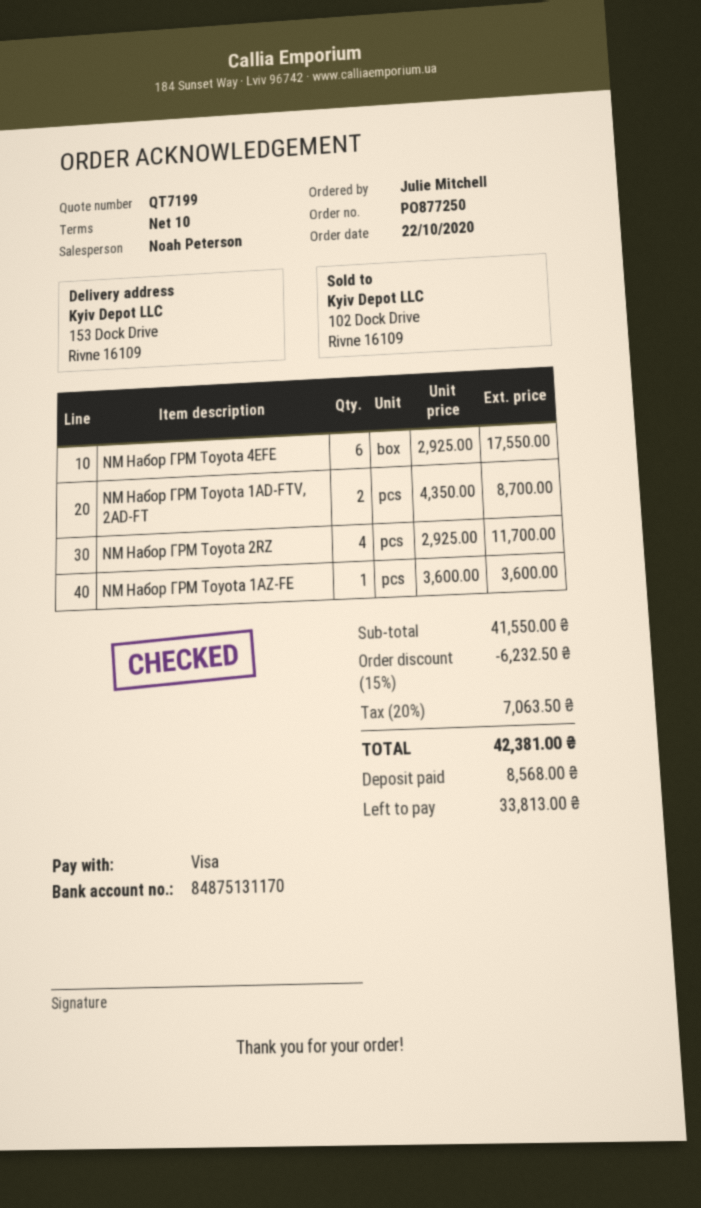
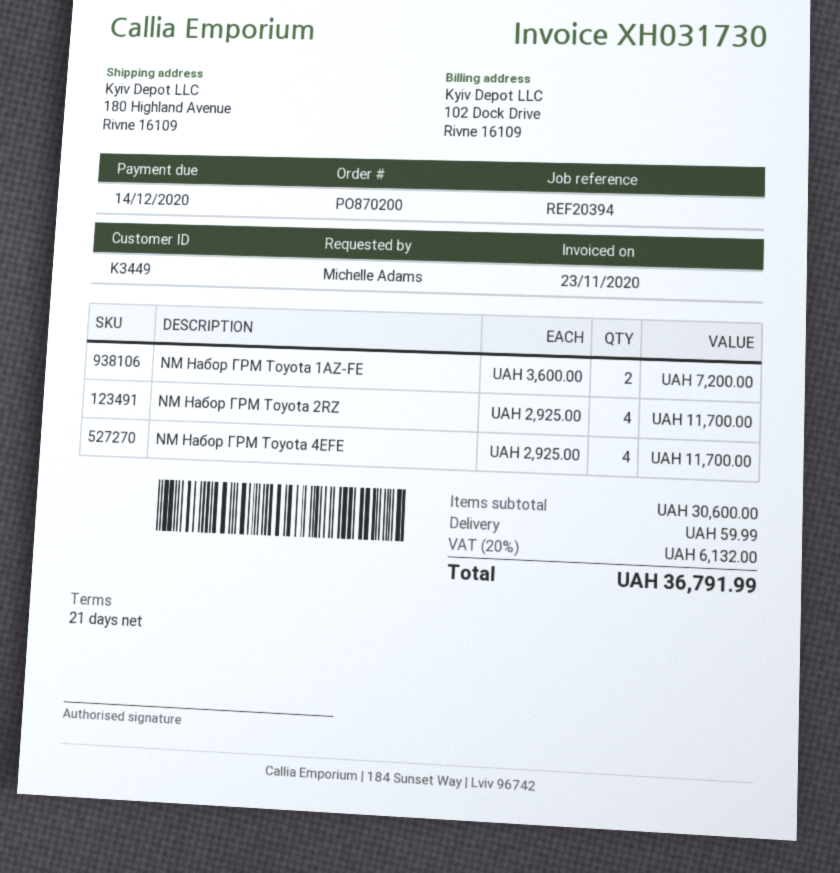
order number: PO877250 -> PO870200
payment terms: 10 days -> 21 days
ordered by: Julie Mitchell -> Michelle Adams
ship to: 153 Dock Drive, Rivne 16109 -> 180 Highland Avenue, Rivne 16109
NM Набор ГРМ Toyota 4EFE: 6 x 2925.00 = 17550.00 -> 4 x 2925.00 = 11700.00
NM Набор ГРМ Toyota 1AD-FTV, 2AD-FT: 2 x 4350.00 = 8700.00 -> none
NM Набор ГРМ Toyota 1AZ-FE: 1 x 3600.00 = 3600.00 -> 2 x 3600.00 = 7200.00
subtotal: 41550.00 -> 30600.00
discount: 15% = 6232.50 -> none
shipping: none -> 59.99
tax: 20% = 7063.50 -> 20% = 6132.00
total: 42381.00 -> 36791.99

